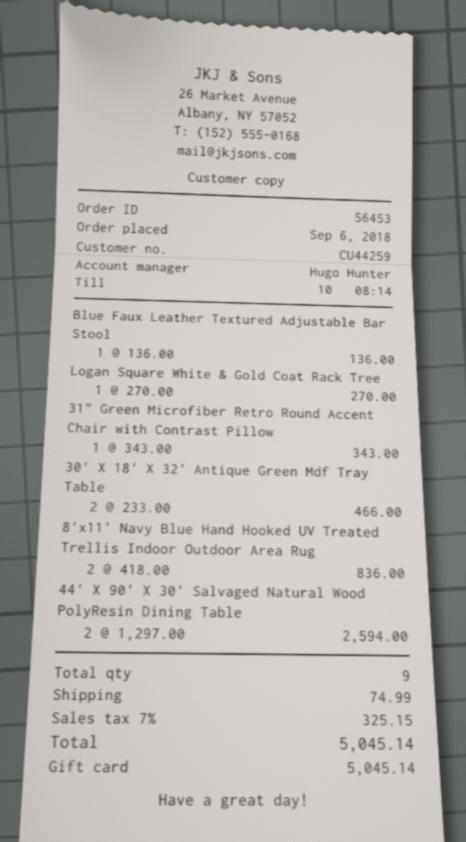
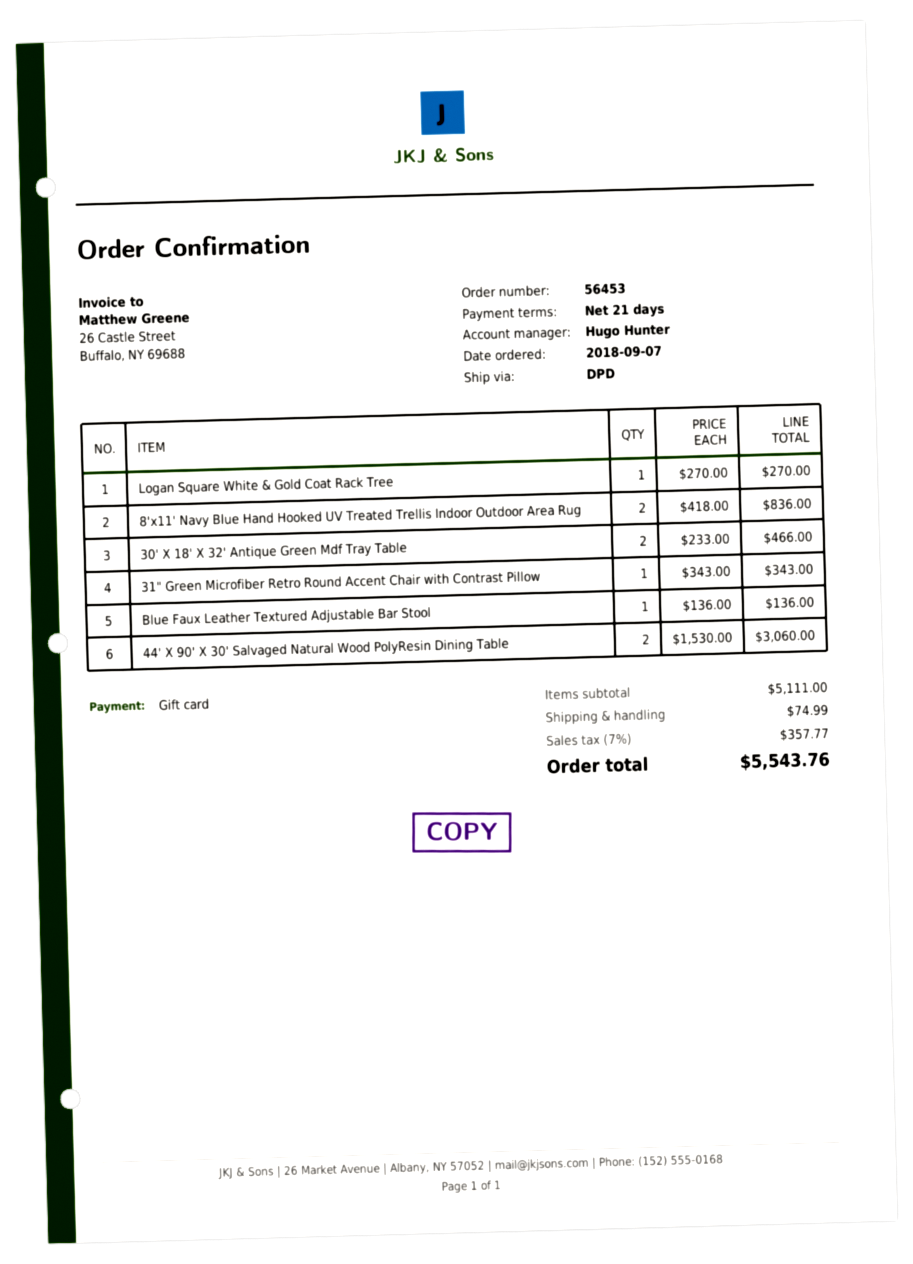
order date: 2018-09-06 -> 2018-09-07
44' X 90' X 30' Salvaged Natural Wood PolyResin Dining Table: 2 x 1297.00 = 2594.00 -> 2 x 1530.00 = 3060.00
tax: 7% = 325.15 -> 7% = 357.77
total: 5045.14 -> 5543.76

